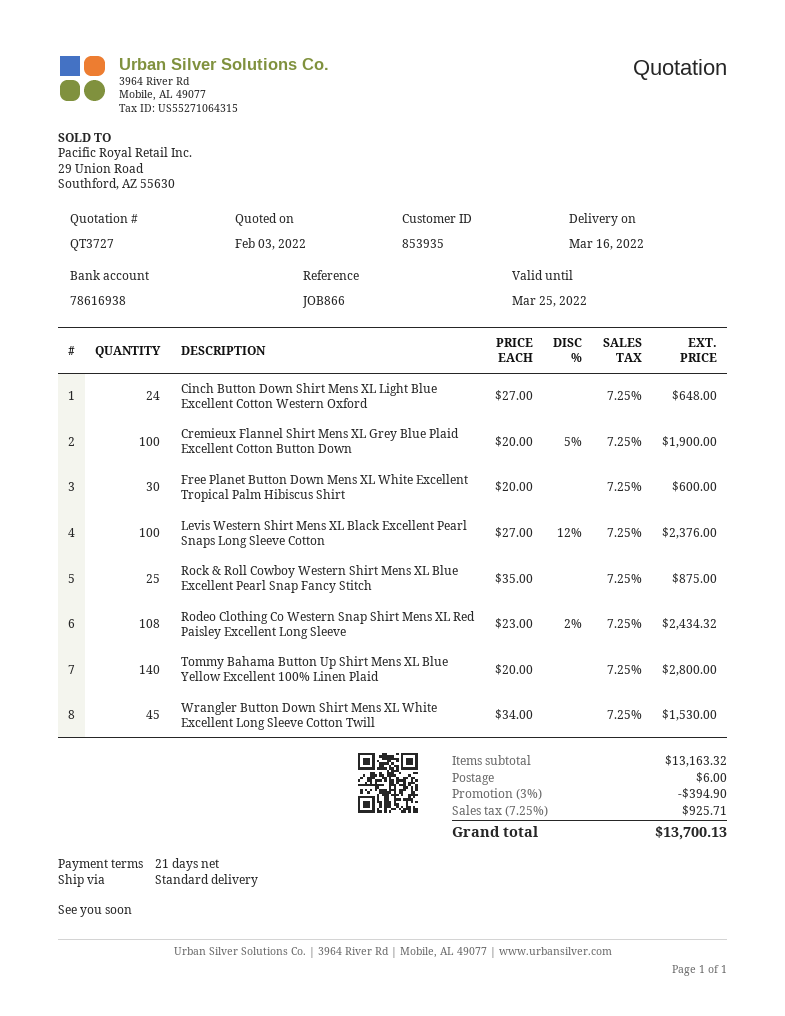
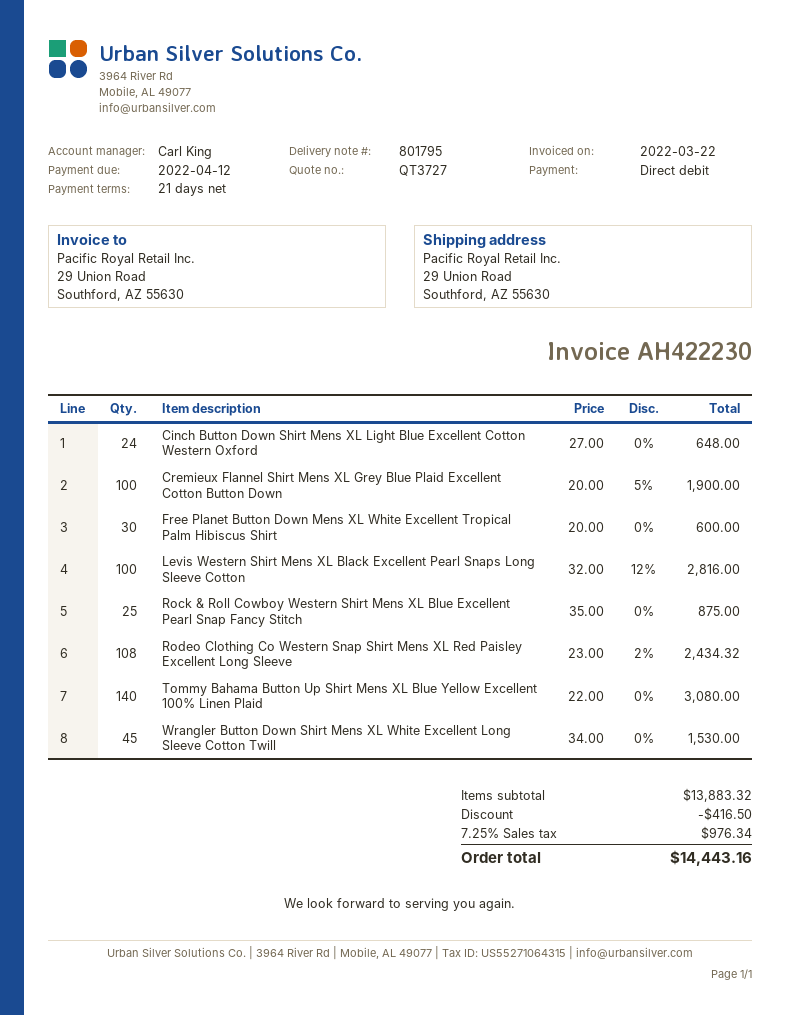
Levis Western Shirt Mens XL Black Excellent Pearl Snaps Long Sleeve Cotton: 100 x 27.00 - 12% = 2376.00 -> 100 x 32.00 - 12% = 2816.00
Tommy Bahama Button Up Shirt Mens XL Blue Yellow Excellent 100% Linen Plaid: 140 x 20.00 = 2800.00 -> 140 x 22.00 = 3080.00
subtotal: 13163.32 -> 13883.32
discount: 394.90 -> 416.50
shipping: 6.00 -> none
tax: 7.25% = 925.71 -> 7.25% = 976.34
total: 13700.13 -> 14443.16

